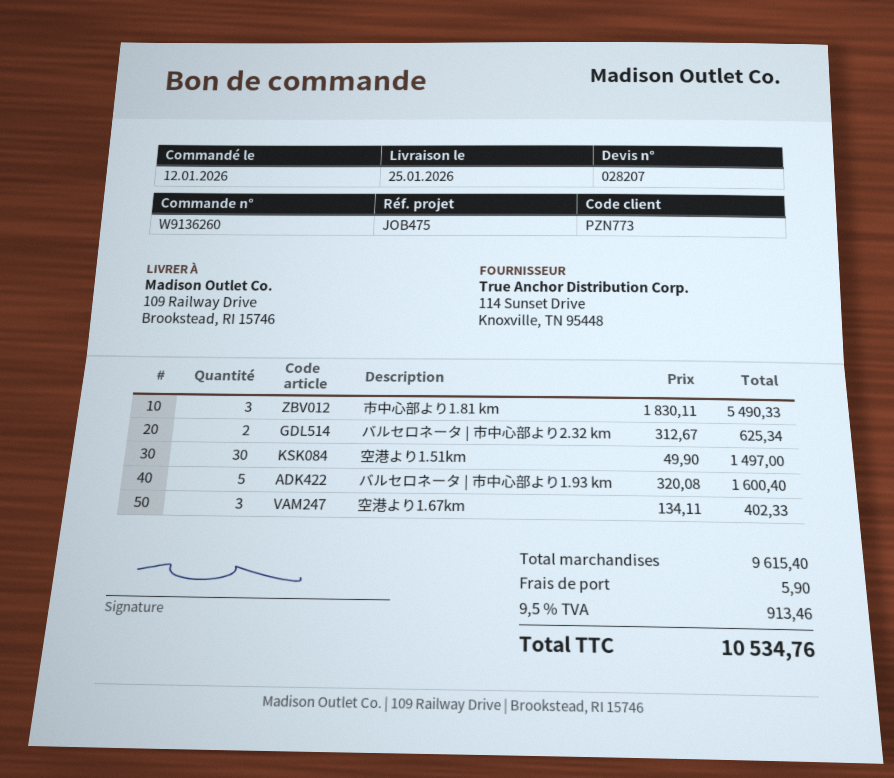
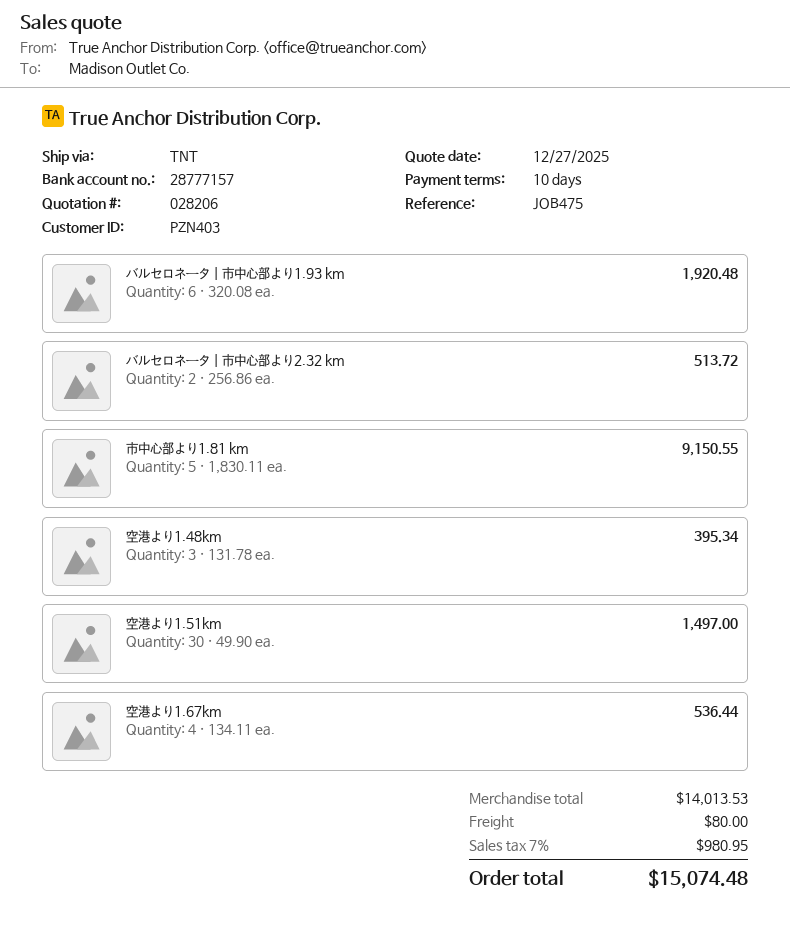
quote number: 028207 -> 028206
customer number: PZN773 -> PZN403
市中心部より1.81 km: 3 x 1830.11 = 5490.33 -> 5 x 1830.11 = 9150.55
バルセロネータ | 市中心部より2.32 km: 2 x 312.67 = 625.34 -> 2 x 256.86 = 513.72
バルセロネータ | 市中心部より1.93 km: 5 x 320.08 = 1600.40 -> 6 x 320.08 = 1920.48
空港より1.67km: 3 x 134.11 = 402.33 -> 4 x 134.11 = 536.44
空港より1.48km: none -> 3 x 131.78 = 395.34
subtotal: 9615.40 -> 14013.53
shipping: 5.90 -> 80.00
tax: 9.5% = 913.46 -> 7% = 980.95
total: 10534.76 -> 15074.48

